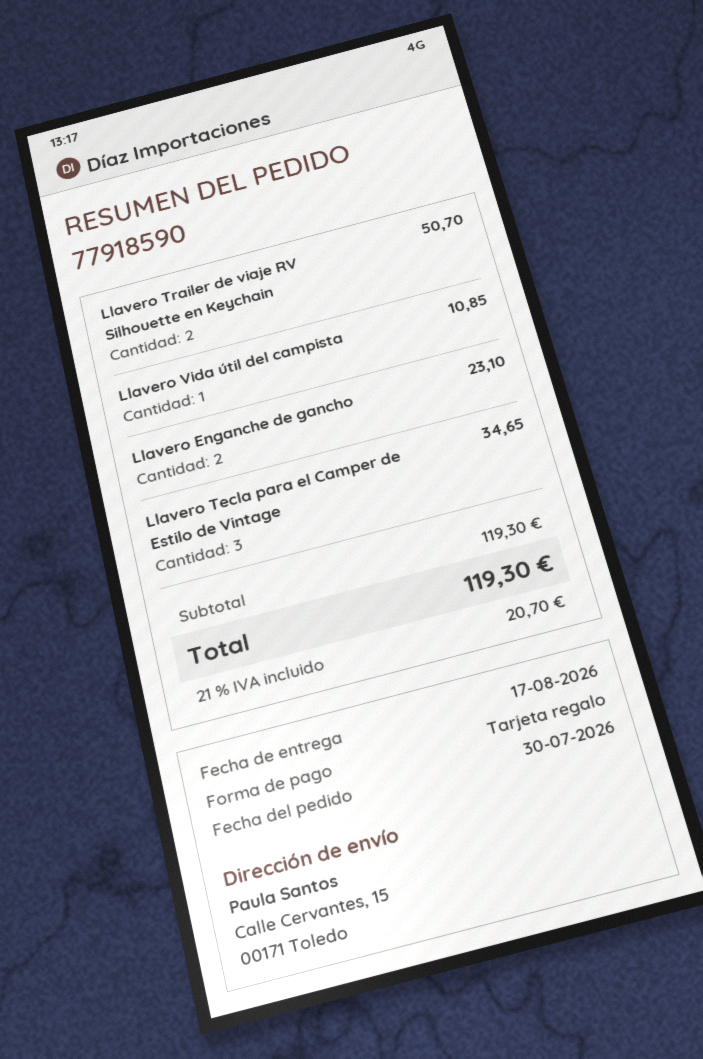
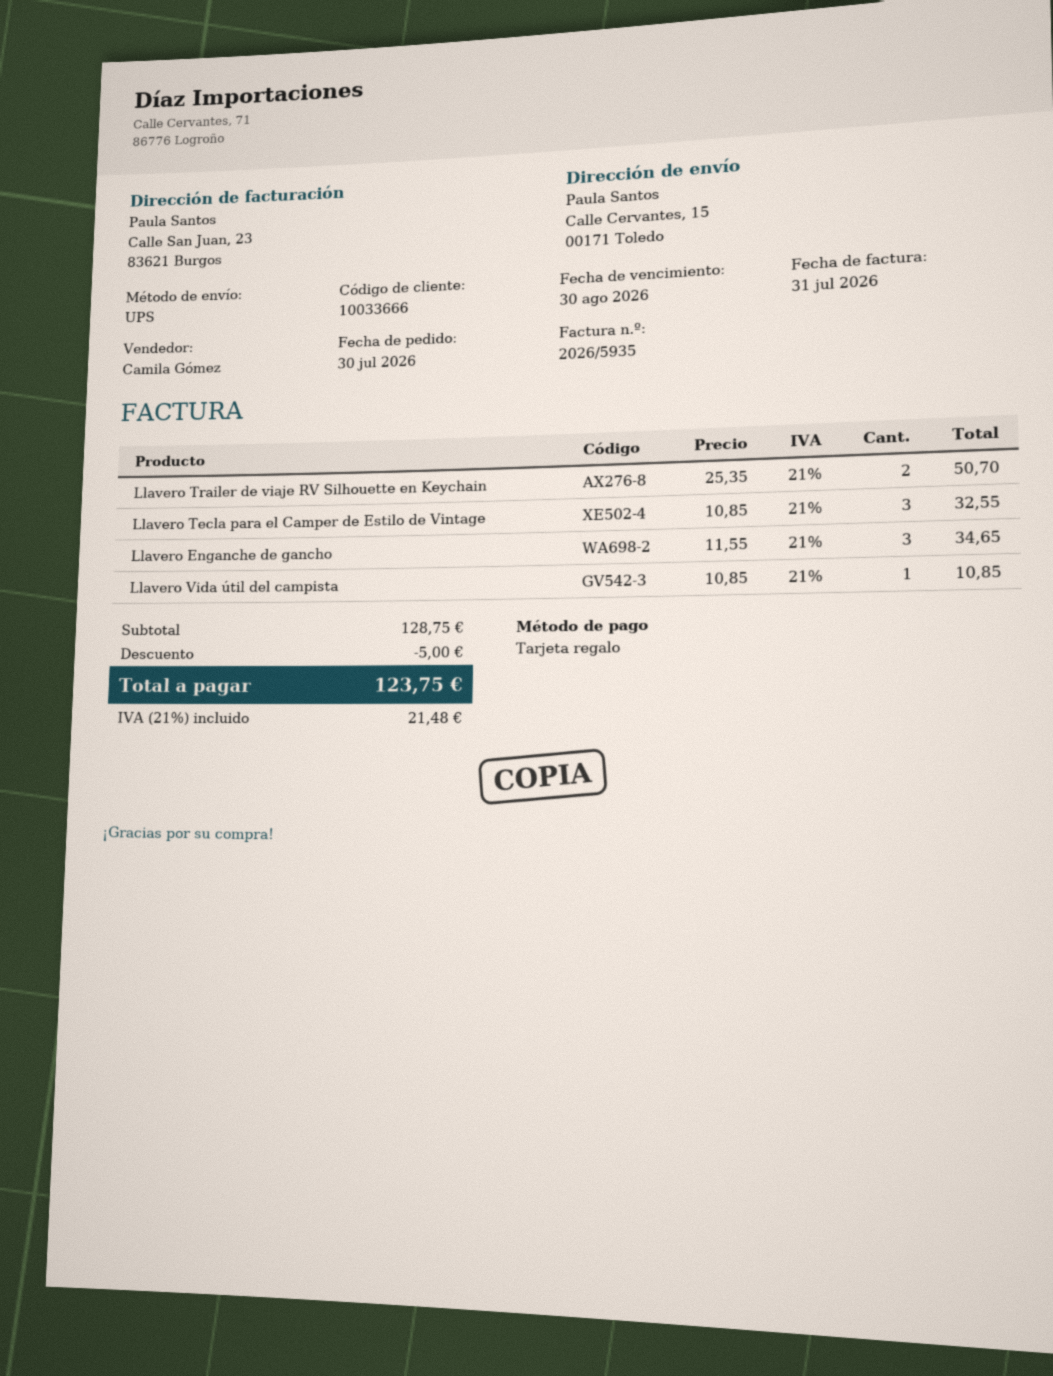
Llavero Enganche de gancho: 2 for 23.10 -> 3 for 34.65
Llavero Tecla para el Camper de Estilo de Vintage: 3 for 34.65 -> 3 for 32.55
subtotal: 119.30 -> 128.75
discount: none -> 5.00
tax: 21% = 20.70 -> 21% = 21.48
total: 119.30 -> 123.75

